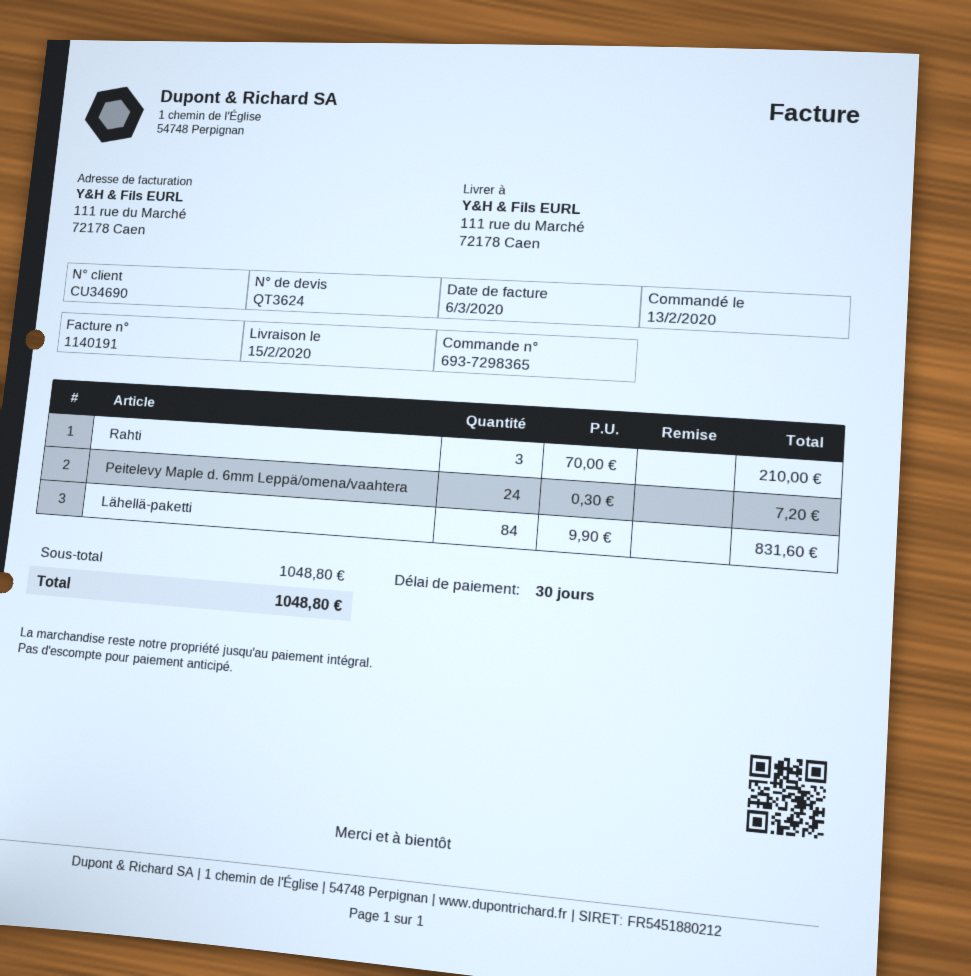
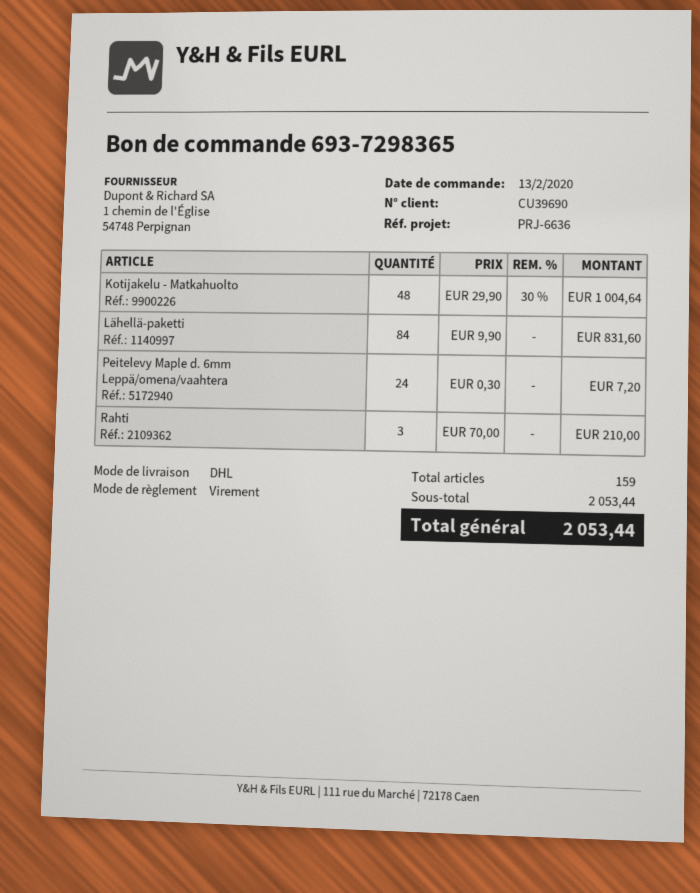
customer number: CU34690 -> CU39690
Kotijakelu - Matkahuolto: none -> 48 x 29.90 - 30% = 1004.64
subtotal: 1048.80 -> 2053.44
total: 1048.80 -> 2053.44

